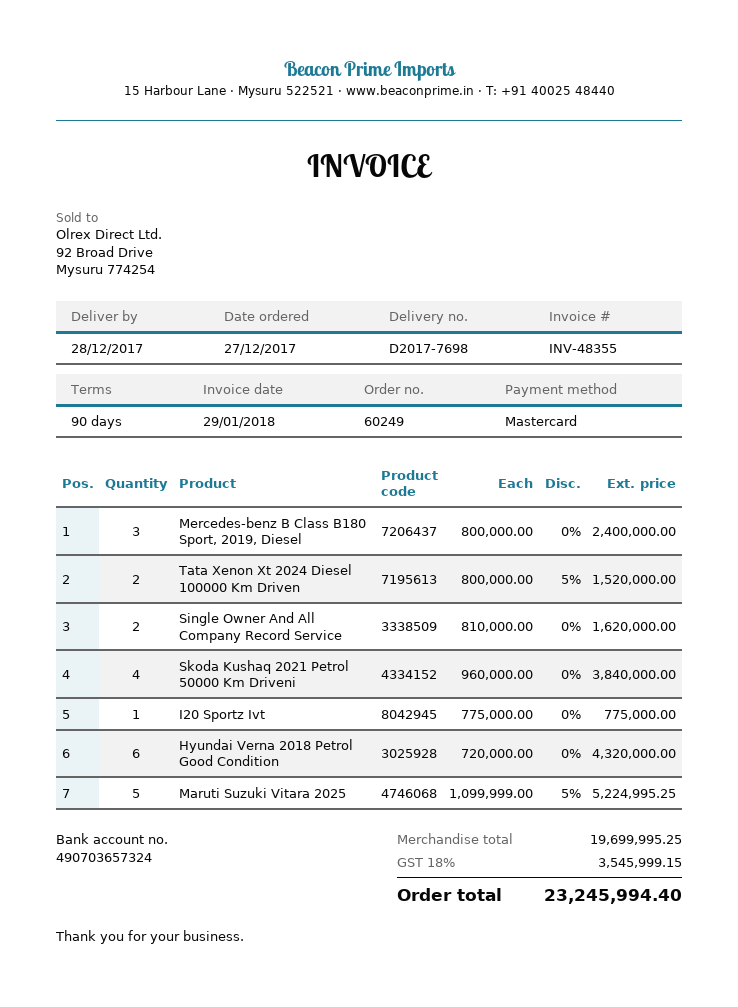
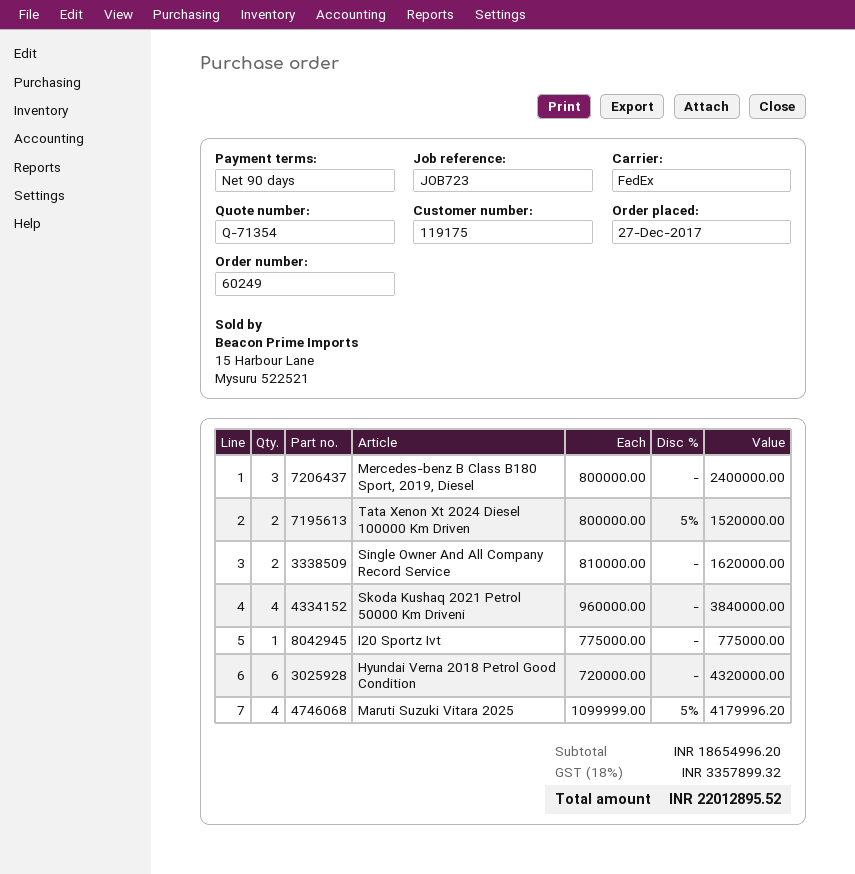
Maruti Suzuki Vitara 2025: 5 x 1099999.00 - 5% = 5224995.25 -> 4 x 1099999.00 - 5% = 4179996.20
subtotal: 19699995.25 -> 18654996.20
tax: 18% = 3545999.15 -> 18% = 3357899.32
total: 23245994.40 -> 22012895.52

